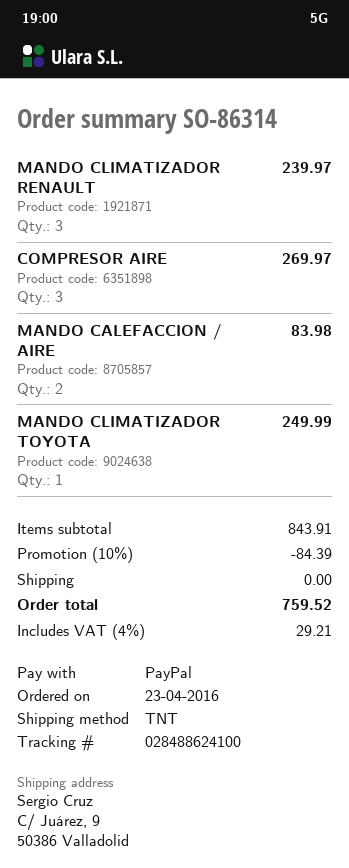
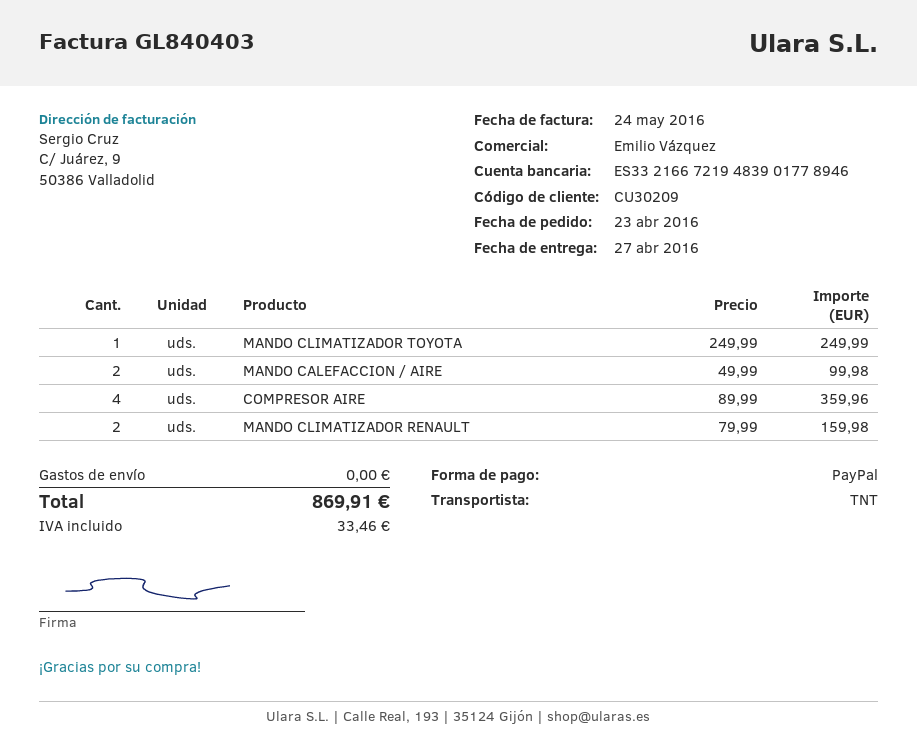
MANDO CLIMATIZADOR RENAULT: 3 for 239.97 -> 2 for 159.98
COMPRESOR AIRE: 3 for 269.97 -> 4 for 359.96
MANDO CALEFACCION / AIRE: 2 for 83.98 -> 2 for 99.98
discount: 10% = 84.39 -> none
tax: 29.21 -> 33.46
total: 759.52 -> 869.91

